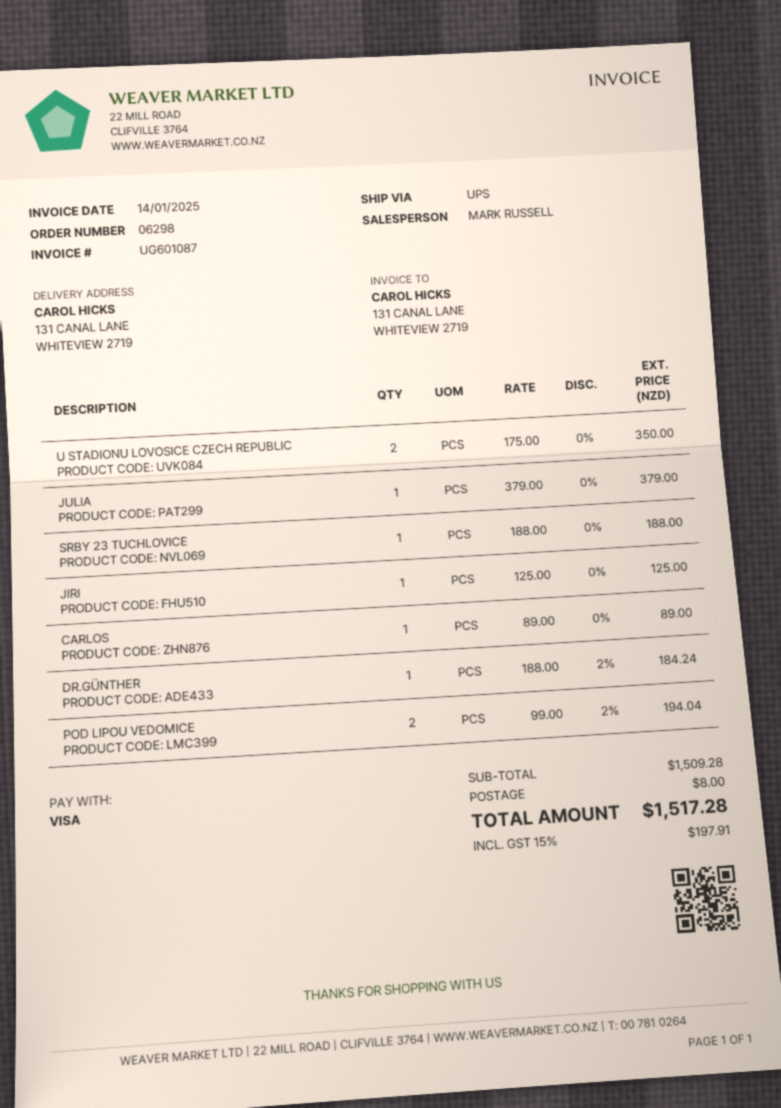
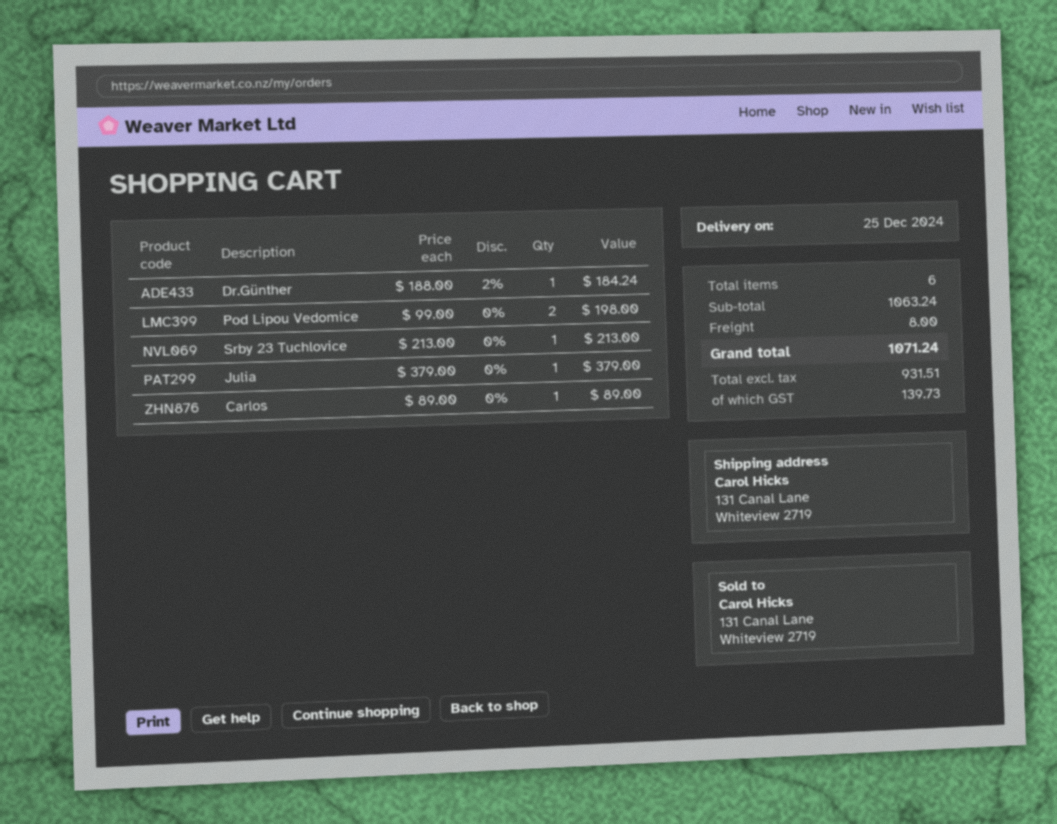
U STADIONU LOVOSICE CZECH REPUBLIC: 2 x 175.00 = 350.00 -> none
SRBY 23 TUCHLOVICE: 1 x 188.00 = 188.00 -> 1 x 213.00 = 213.00
JIRI: 1 x 125.00 = 125.00 -> none
POD LIPOU VEDOMICE: 2 x 99.00 - 2% = 194.04 -> 2 x 99.00 = 198.00
subtotal: 1509.28 -> 1063.24
tax: 197.91 -> 139.73
total: 1517.28 -> 1071.24

